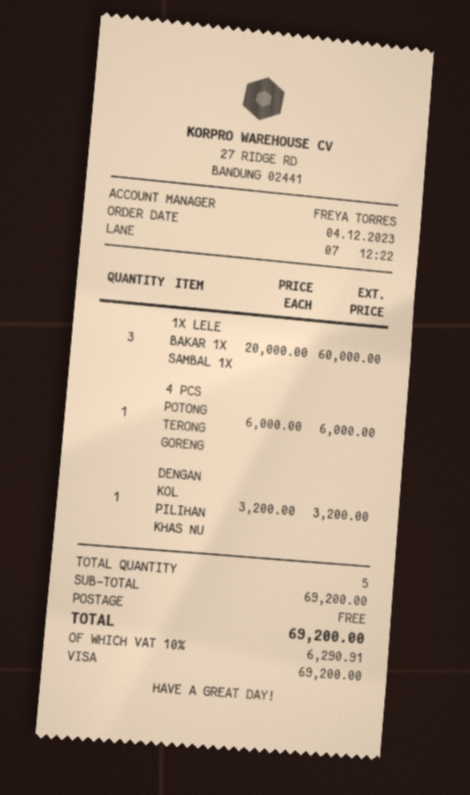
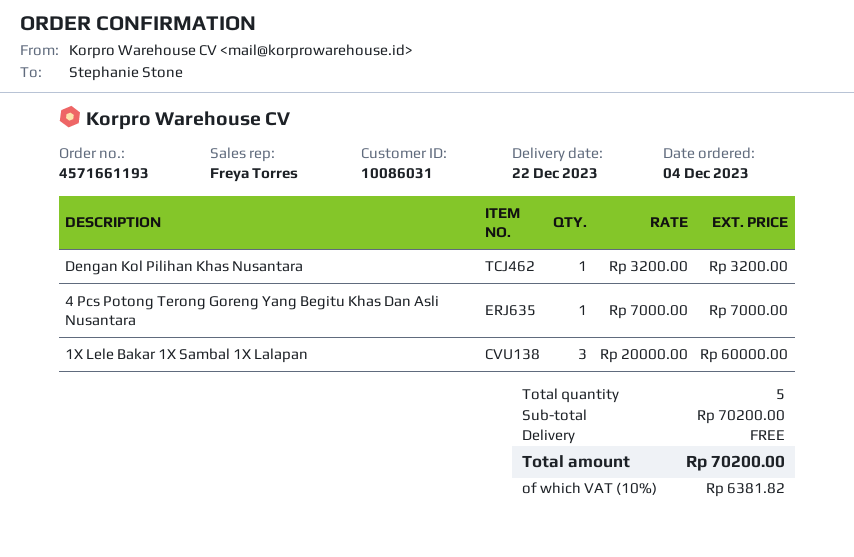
4 PCS POTONG TERONG GORENG: 1 x 6000.00 = 6000.00 -> 1 x 7000.00 = 7000.00
subtotal: 69200.00 -> 70200.00
tax: 10% = 6290.91 -> 10% = 6381.82
total: 69200.00 -> 70200.00

